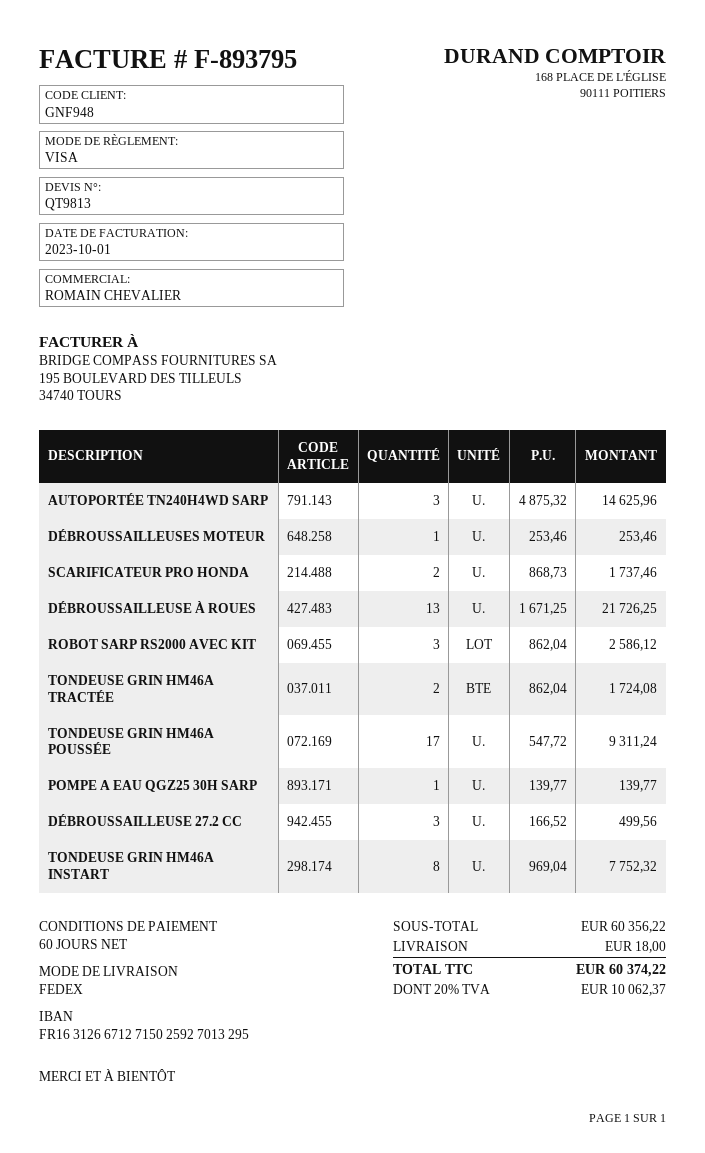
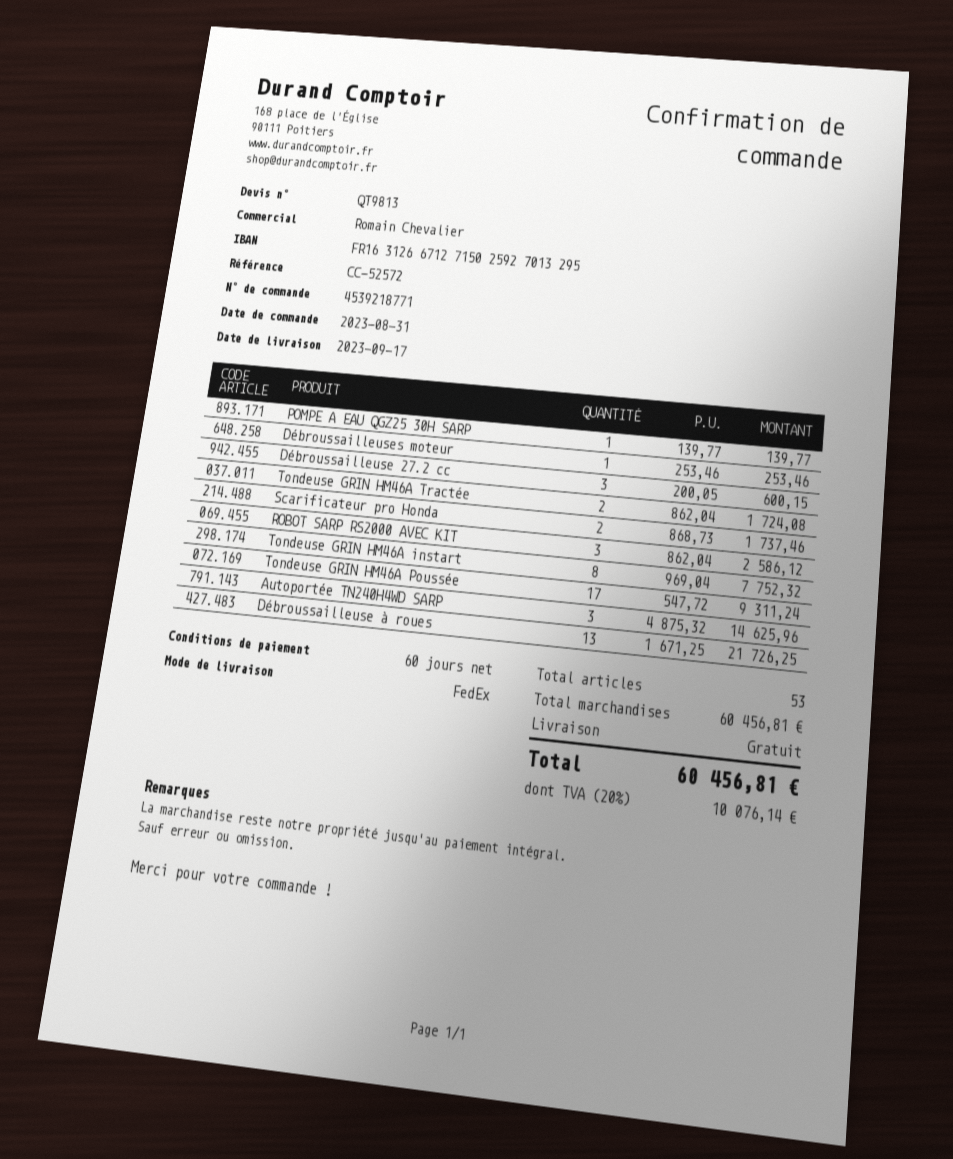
DÉBROUSSAILLEUSE 27.2 CC: 3 x 166.52 = 499.56 -> 3 x 200.05 = 600.15
subtotal: 60356.22 -> 60456.81
shipping: 18.00 -> 0.00
tax: 20% = 10062.37 -> 20% = 10076.14
total: 60374.22 -> 60456.81

